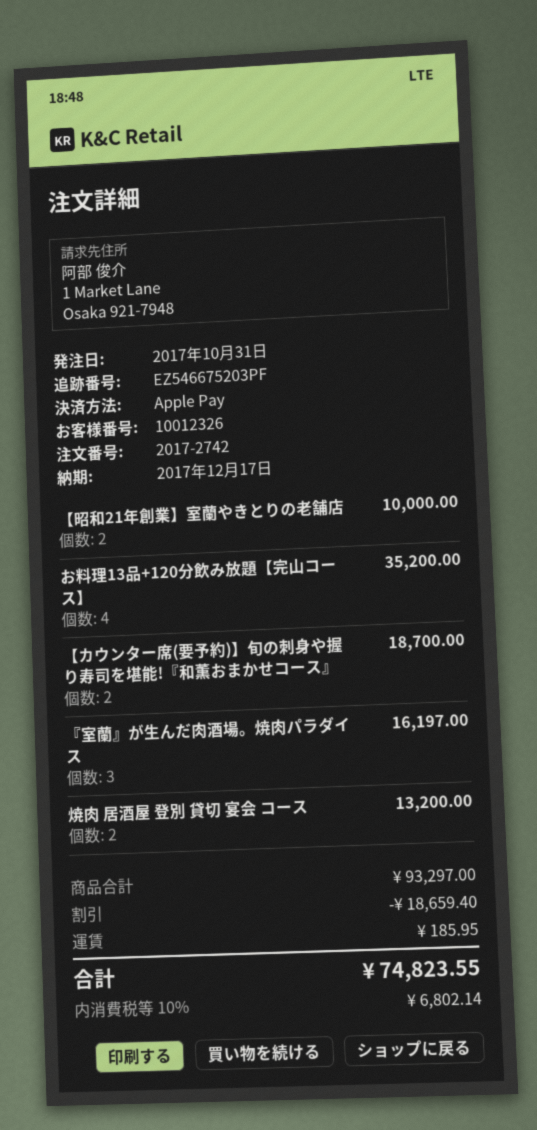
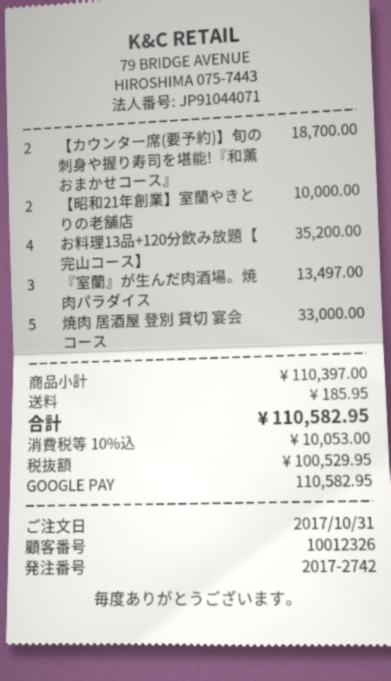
payment method: Apple Pay -> Google Pay
『室蘭』が生んだ肉酒場。焼肉パラダイス: 3 for 16197.00 -> 3 for 13497.00
焼肉 居酒屋 登別 貸切 宴会 コース: 2 for 13200.00 -> 5 for 33000.00
subtotal: 93297.00 -> 110397.00
discount: 18659.40 -> none
tax: 10% = 6802.14 -> 10% = 10053.00
total: 74823.55 -> 110582.95

